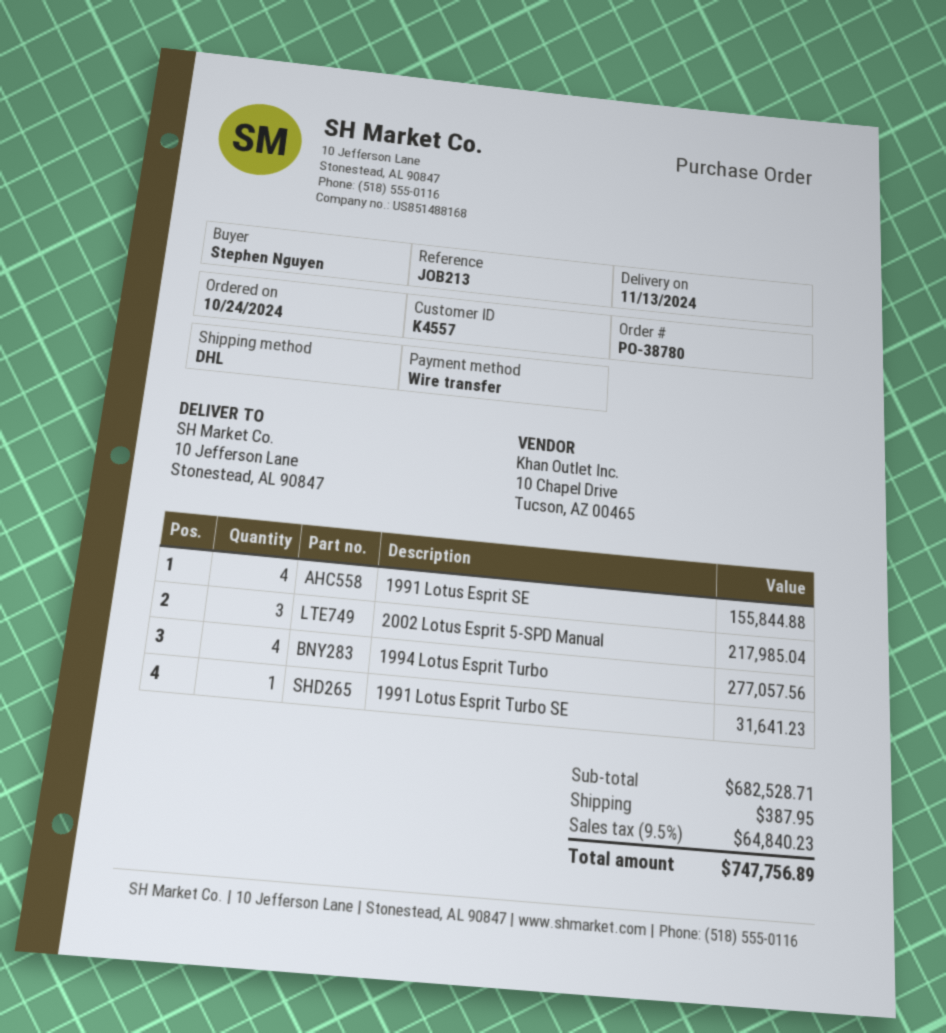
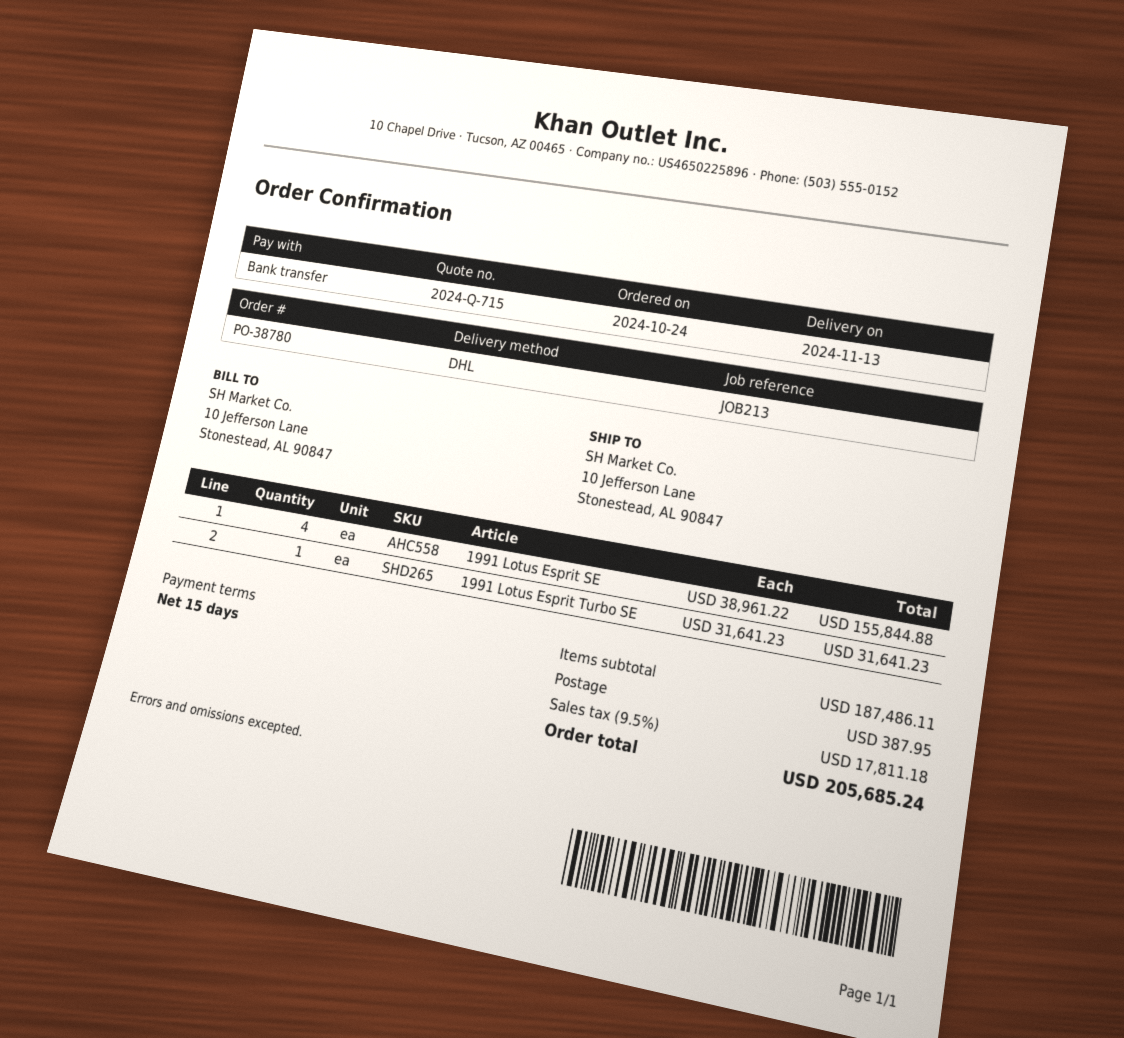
2002 Lotus Esprit 5-SPD Manual: 3 for 217985.04 -> none
1994 Lotus Esprit Turbo: 4 for 277057.56 -> none
subtotal: 682528.71 -> 187486.11
tax: 9.5% = 64840.23 -> 9.5% = 17811.18
total: 747756.89 -> 205685.24

